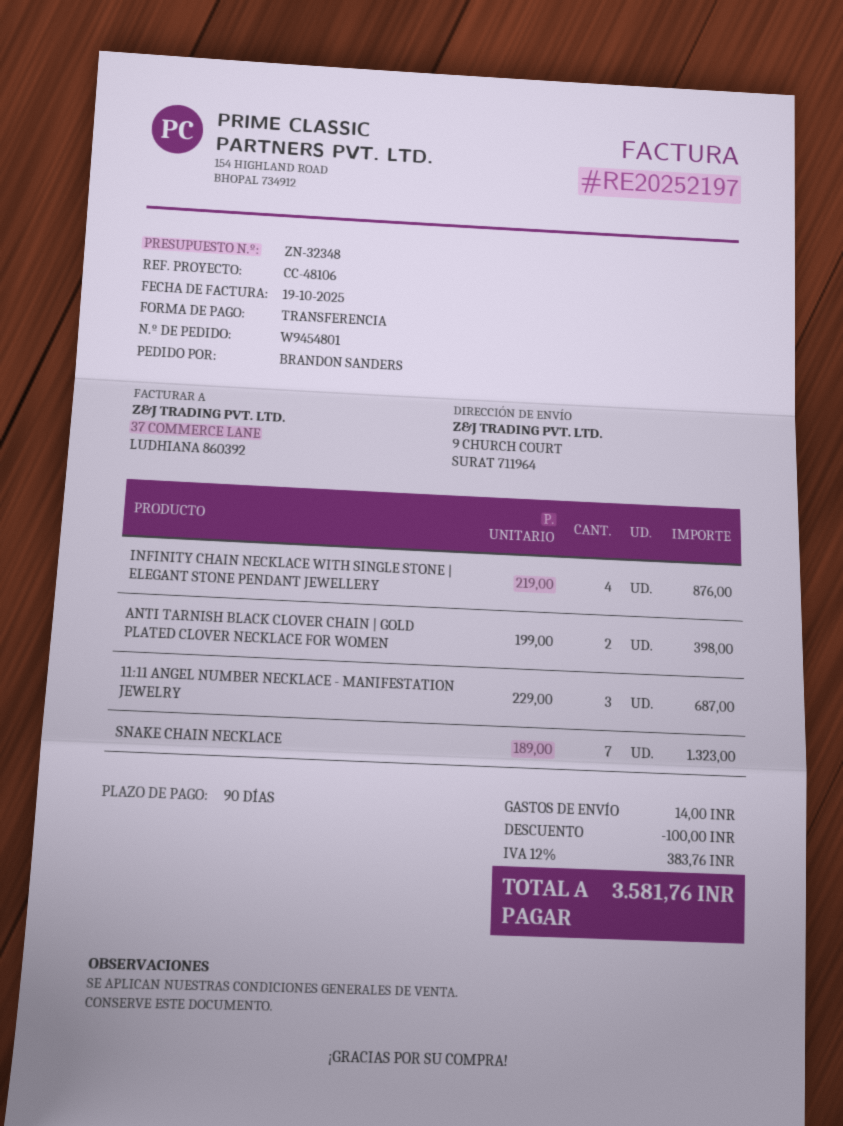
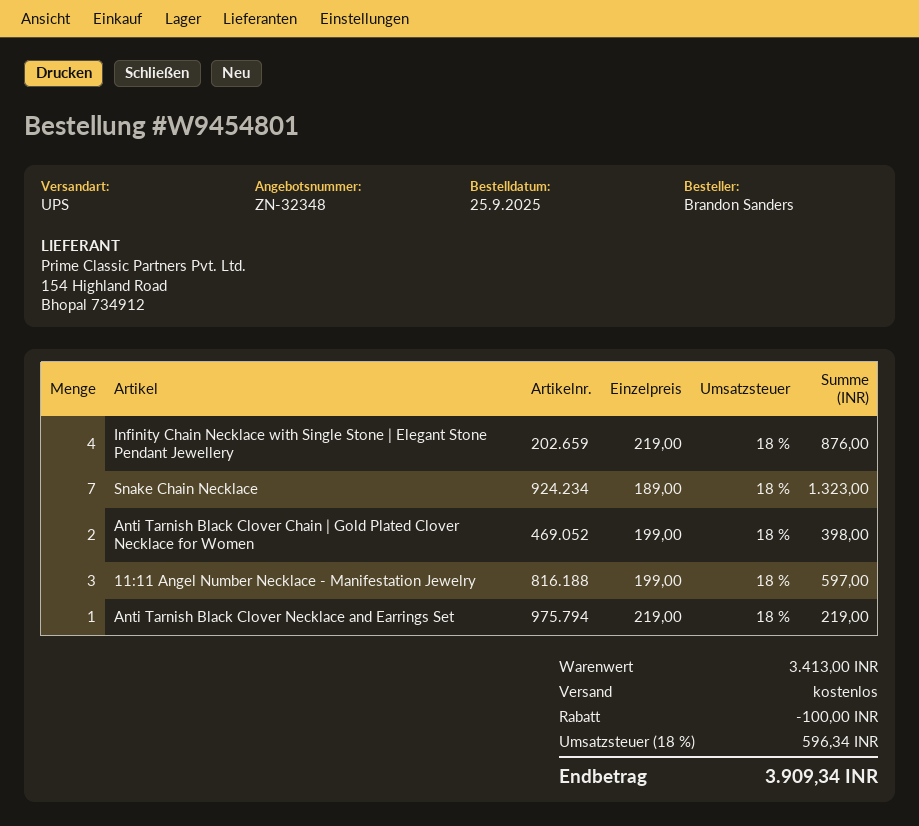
11:11 ANGEL NUMBER NECKLACE - MANIFESTATION JEWELRY: 3 x 229.00 = 687.00 -> 3 x 199.00 = 597.00
Anti Tarnish Black Clover Necklace and Earrings Set: none -> 1 x 219.00 = 219.00
shipping: 14.00 -> 0.00
tax: 12% = 383.76 -> 18% = 596.34
total: 3581.76 -> 3909.34

